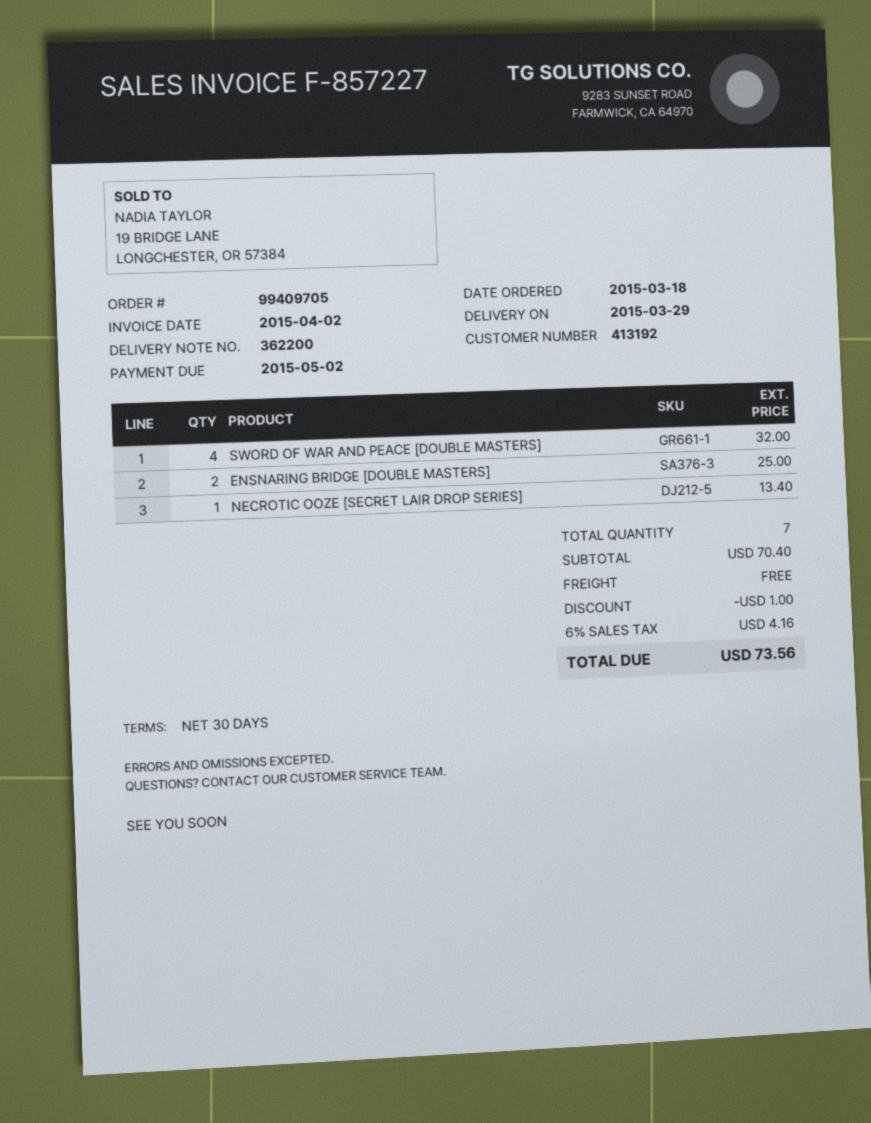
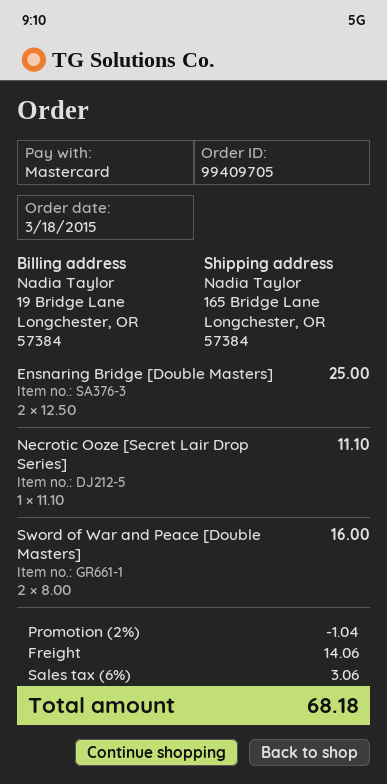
SWORD OF WAR AND PEACE [DOUBLE MASTERS]: 4 for 32.00 -> 2 for 16.00
NECROTIC OOZE [SECRET LAIR DROP SERIES]: 1 for 13.40 -> 1 for 11.10
discount: 1.00 -> 1.04
shipping: 0.00 -> 14.06
tax: 6% = 4.16 -> 6% = 3.06
total: 73.56 -> 68.18

